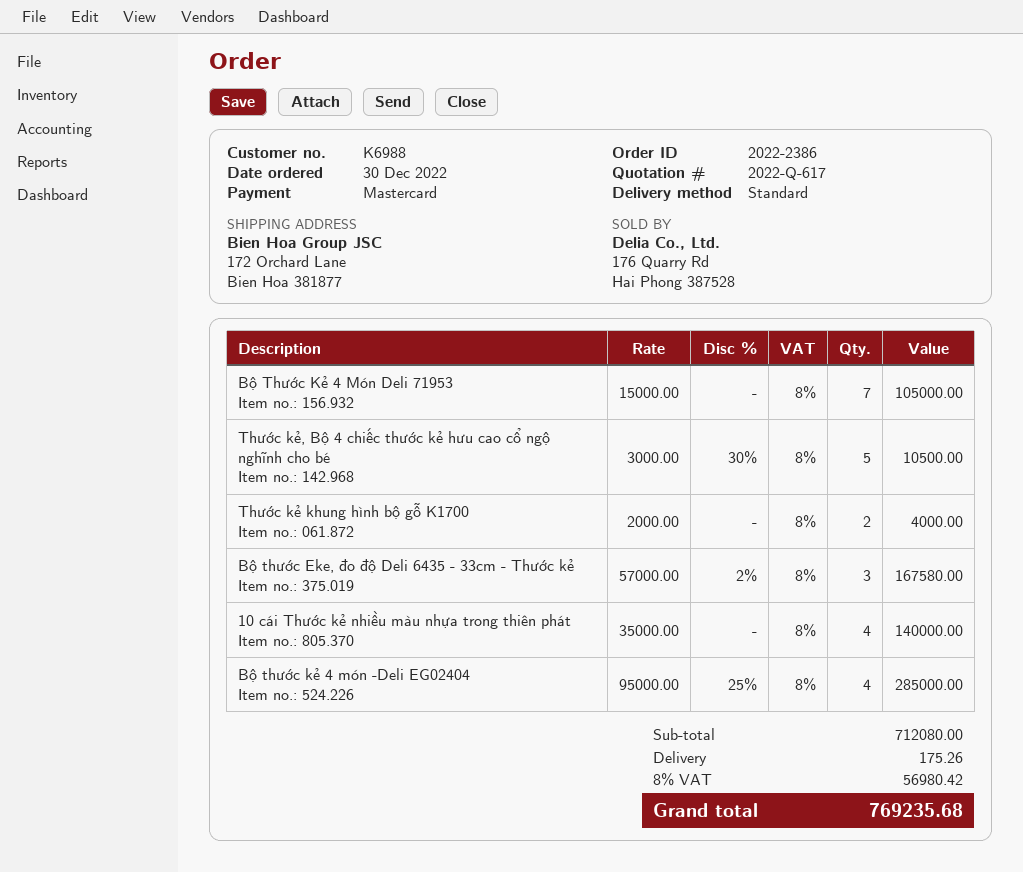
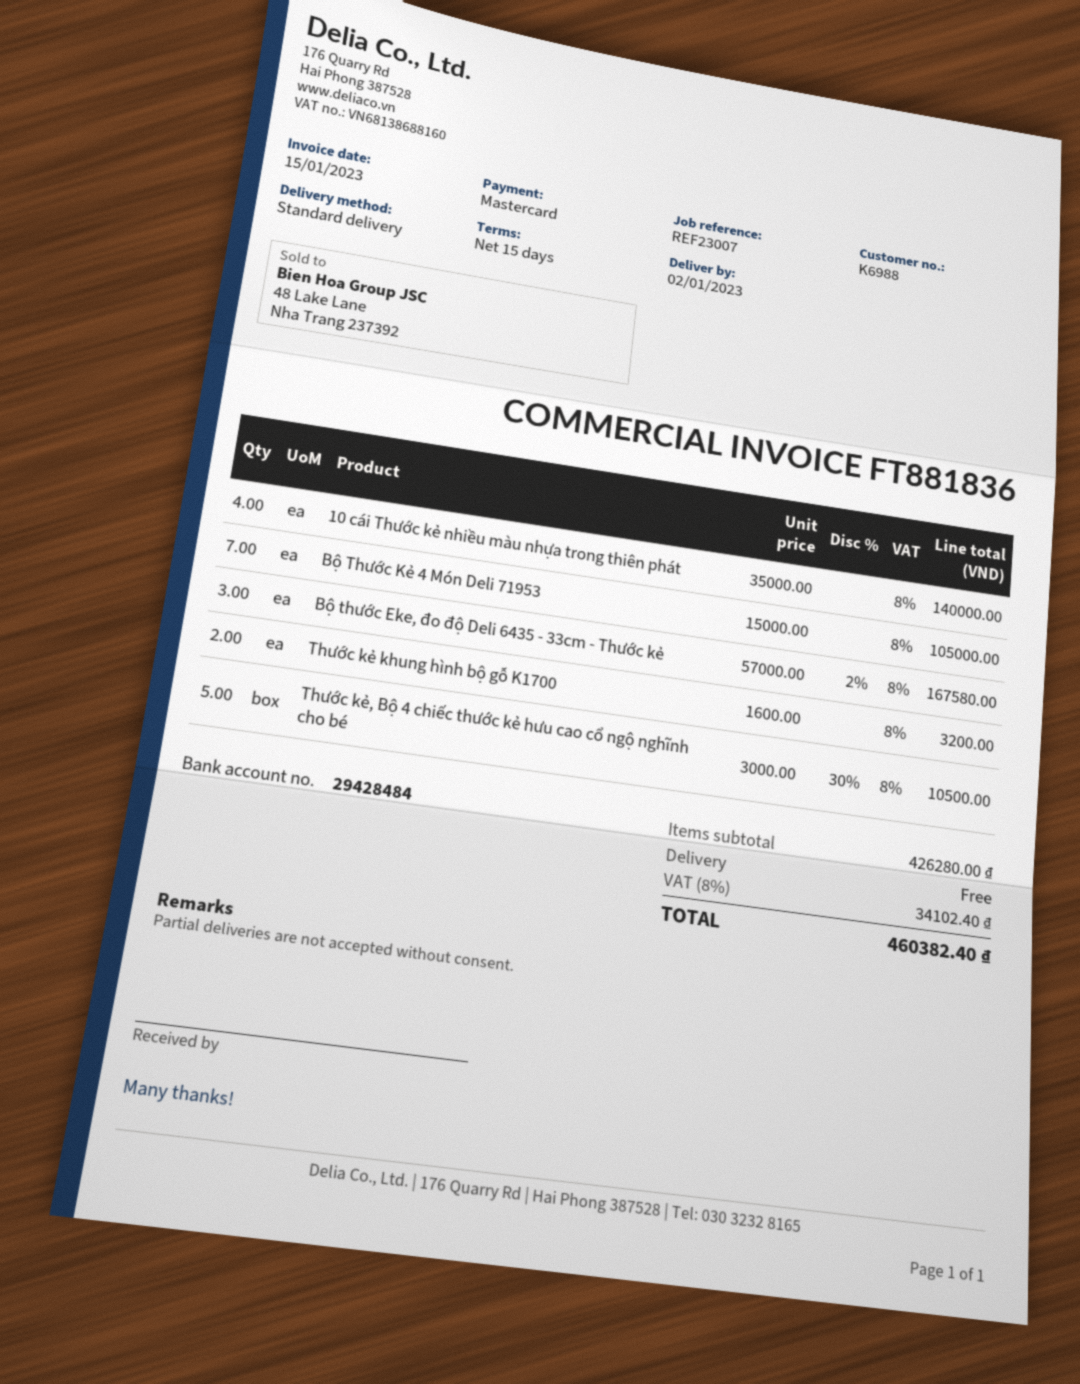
Thước kẻ khung hình bộ gỗ K1700: 2 x 2000.00 = 4000.00 -> 2 x 1600.00 = 3200.00
Bộ thước kẻ 4 món -Deli EG02404: 4 x 95000.00 - 25% = 285000.00 -> none
subtotal: 712080.00 -> 426280.00
shipping: 175.26 -> 0.00
tax: 8% = 56980.42 -> 8% = 34102.40
total: 769235.68 -> 460382.40

